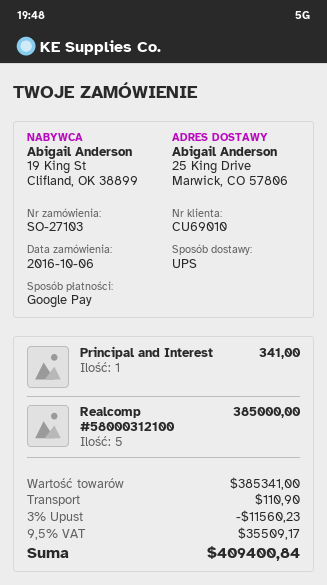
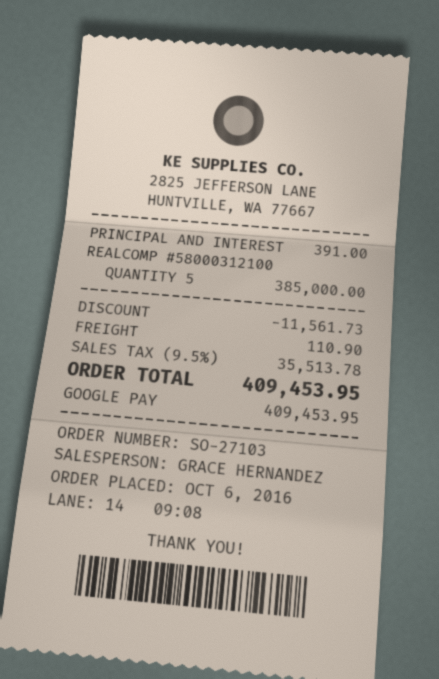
Principal and Interest: 1 for 341.00 -> 1 for 391.00
discount: 11560.23 -> 11561.73
tax: 9.5% = 35509.17 -> 9.5% = 35513.78
total: 409400.84 -> 409453.95

